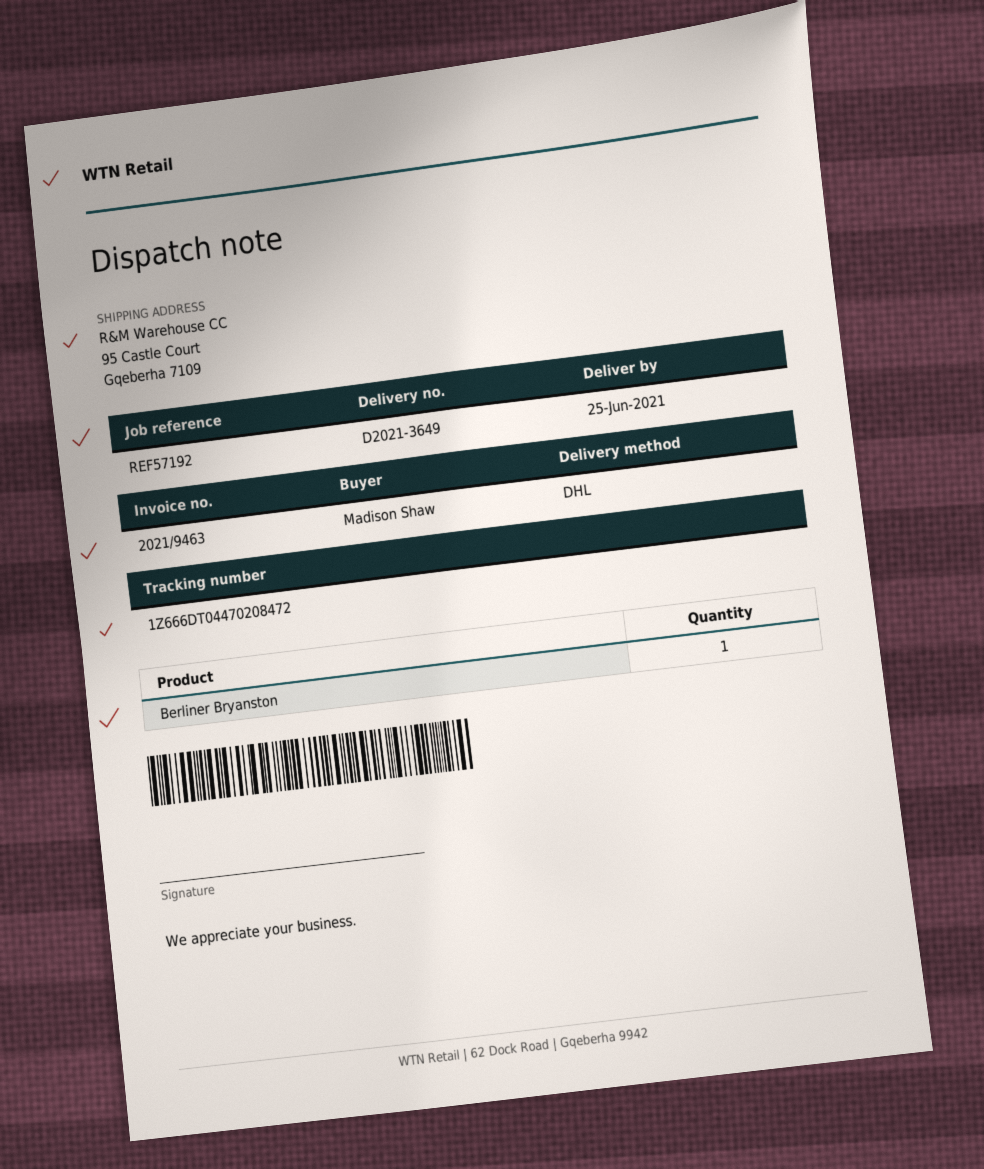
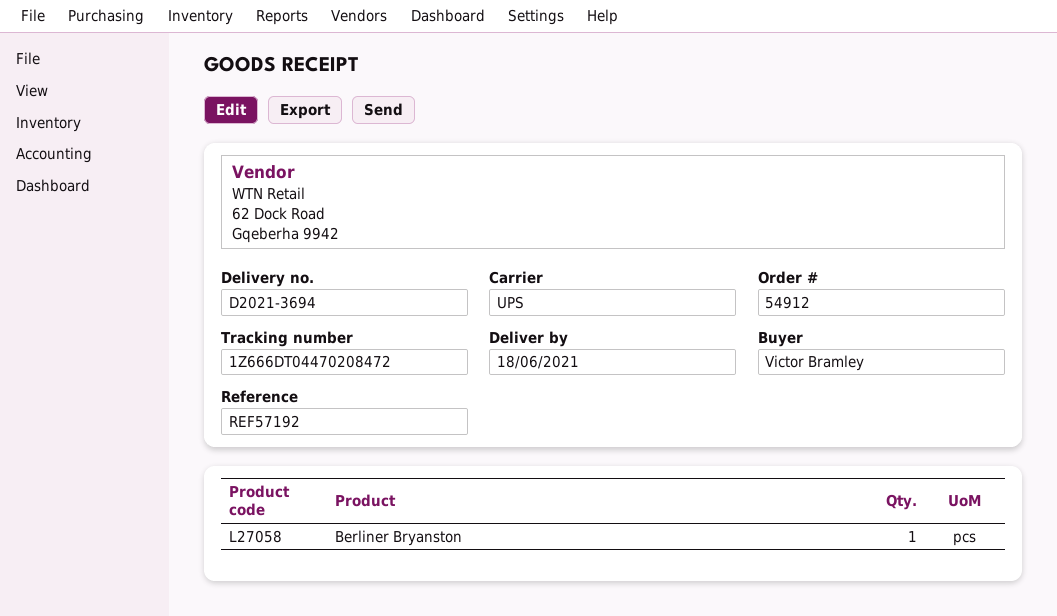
delivery note number: D2021-3649 -> D2021-3694
delivery date: 2021-06-25 -> 2021-06-18
ordered by: Madison Shaw -> Victor Bramley
shipping method: DHL -> UPS

